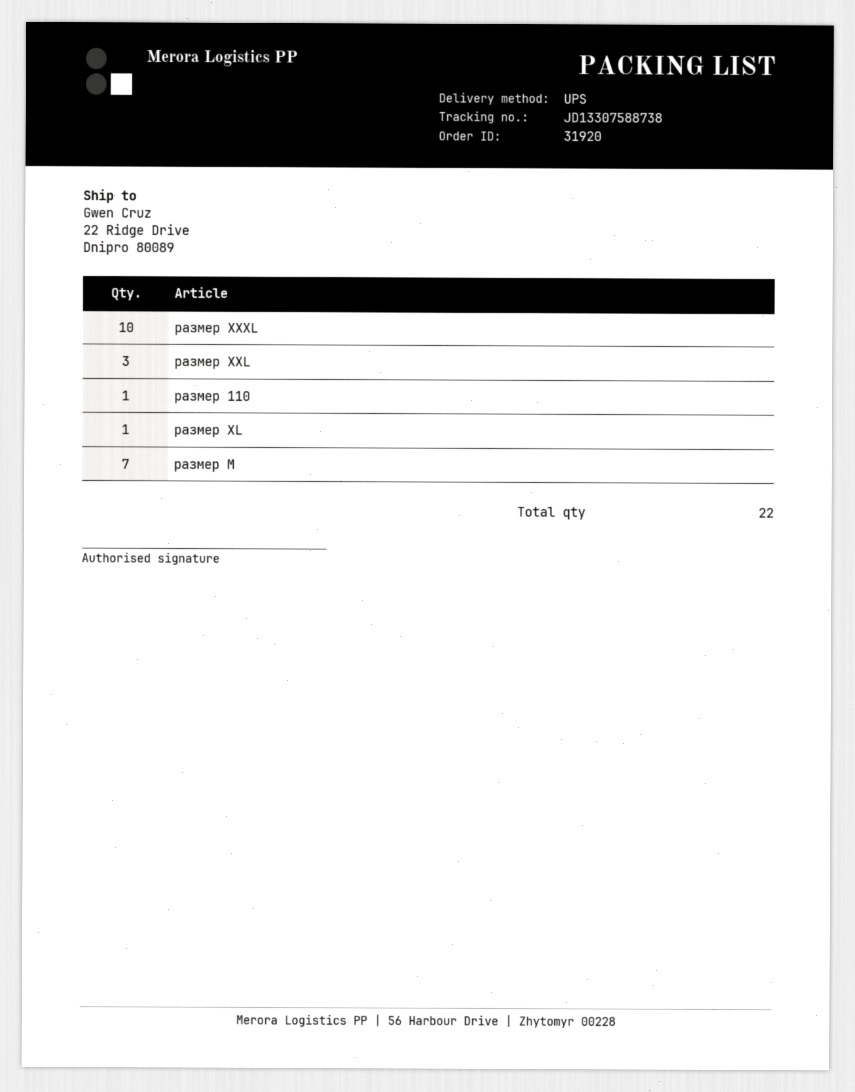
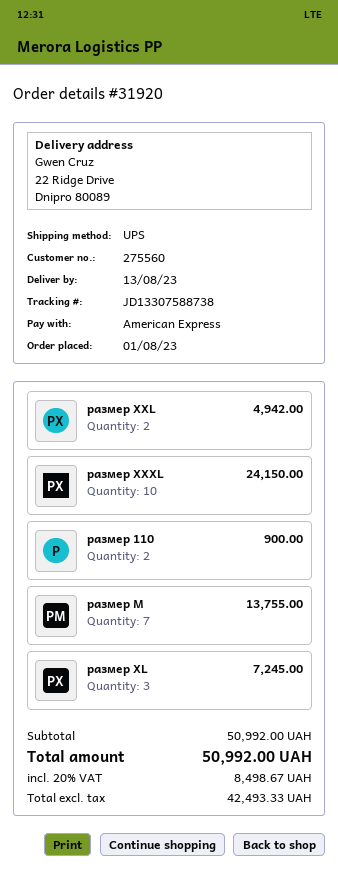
размер XXL: 3 -> 2
размер 110: 1 -> 2
размер XL: 1 -> 3

